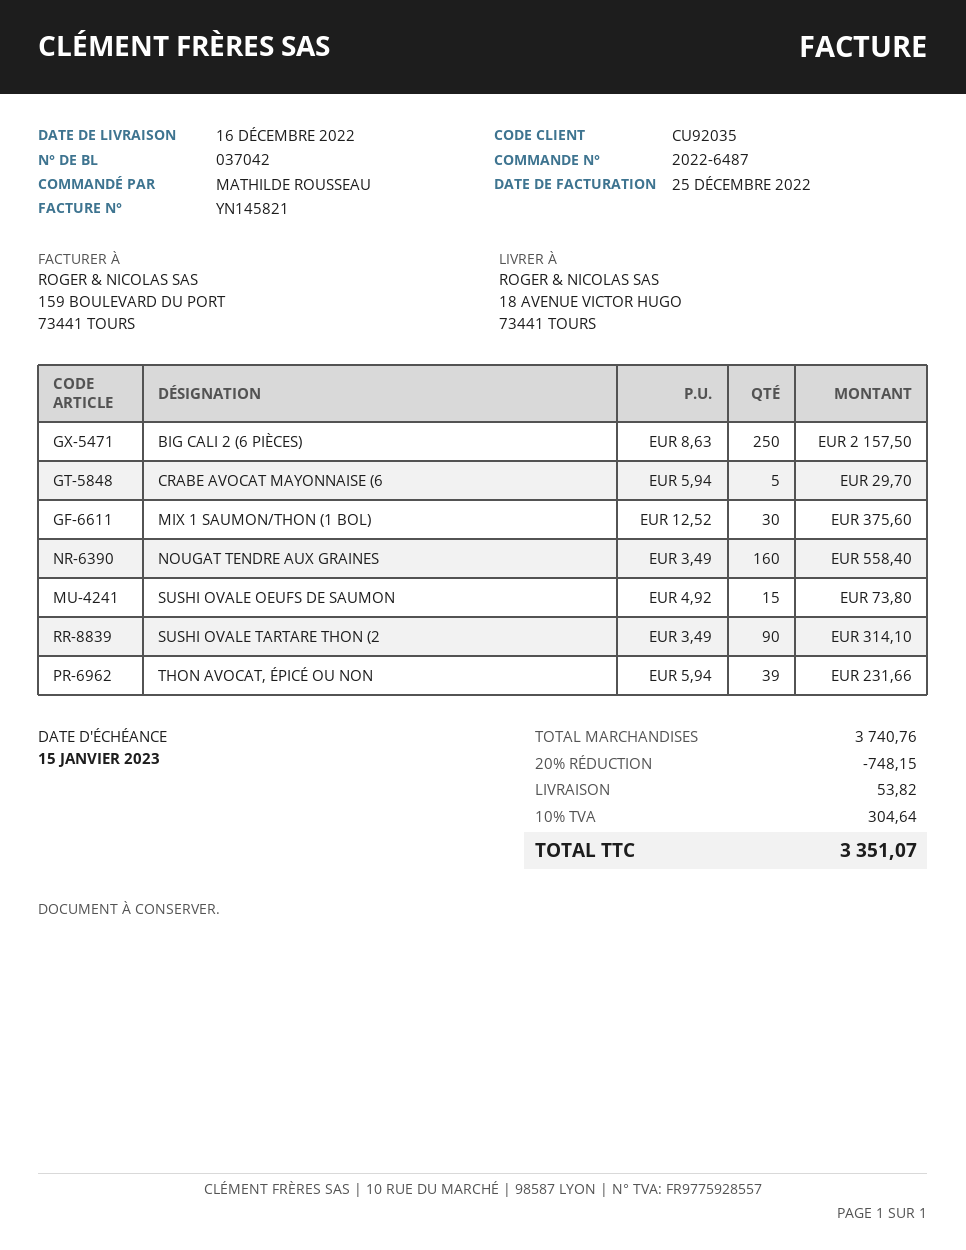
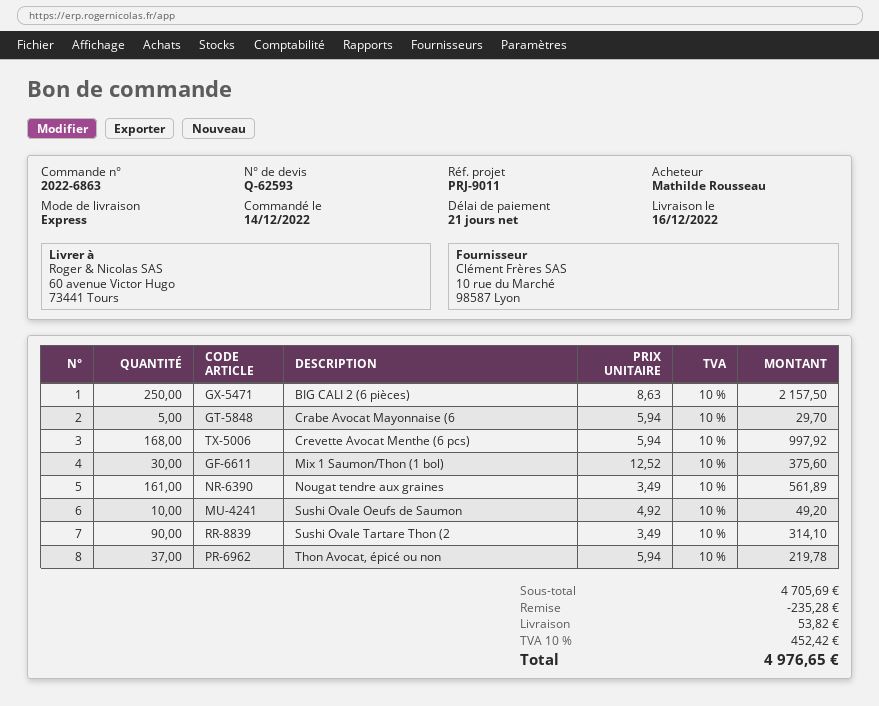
order number: 2022-6487 -> 2022-6863
ship to: 18 AVENUE VICTOR HUGO, 73441 TOURS -> 60 avenue Victor Hugo, 73441 Tours
NOUGAT TENDRE AUX GRAINES: 160 x 3.49 = 558.40 -> 161 x 3.49 = 561.89
SUSHI OVALE OEUFS DE SAUMON: 15 x 4.92 = 73.80 -> 10 x 4.92 = 49.20
THON AVOCAT, ÉPICÉ OU NON: 39 x 5.94 = 231.66 -> 37 x 5.94 = 219.78
Crevette Avocat Menthe (6 pcs): none -> 168 x 5.94 = 997.92
subtotal: 3740.76 -> 4705.69
discount: 748.15 -> 235.28
tax: 10% = 304.64 -> 10% = 452.42
total: 3351.07 -> 4976.65

